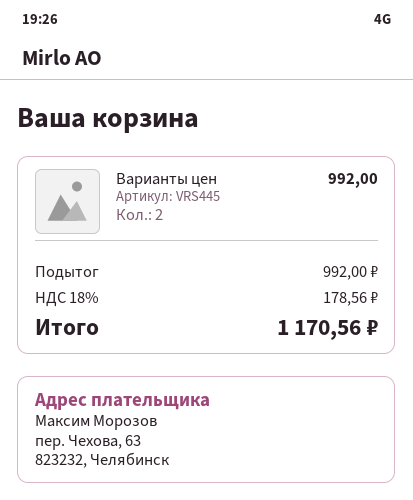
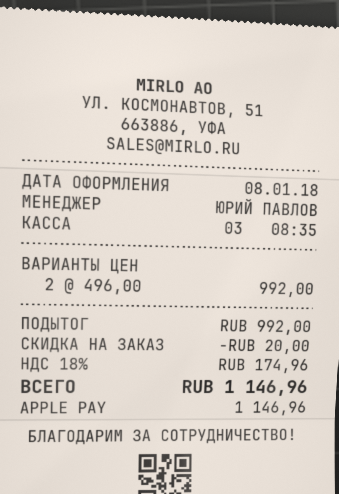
discount: none -> 20.00
tax: 18% = 178.56 -> 18% = 174.96
total: 1170.56 -> 1146.96

